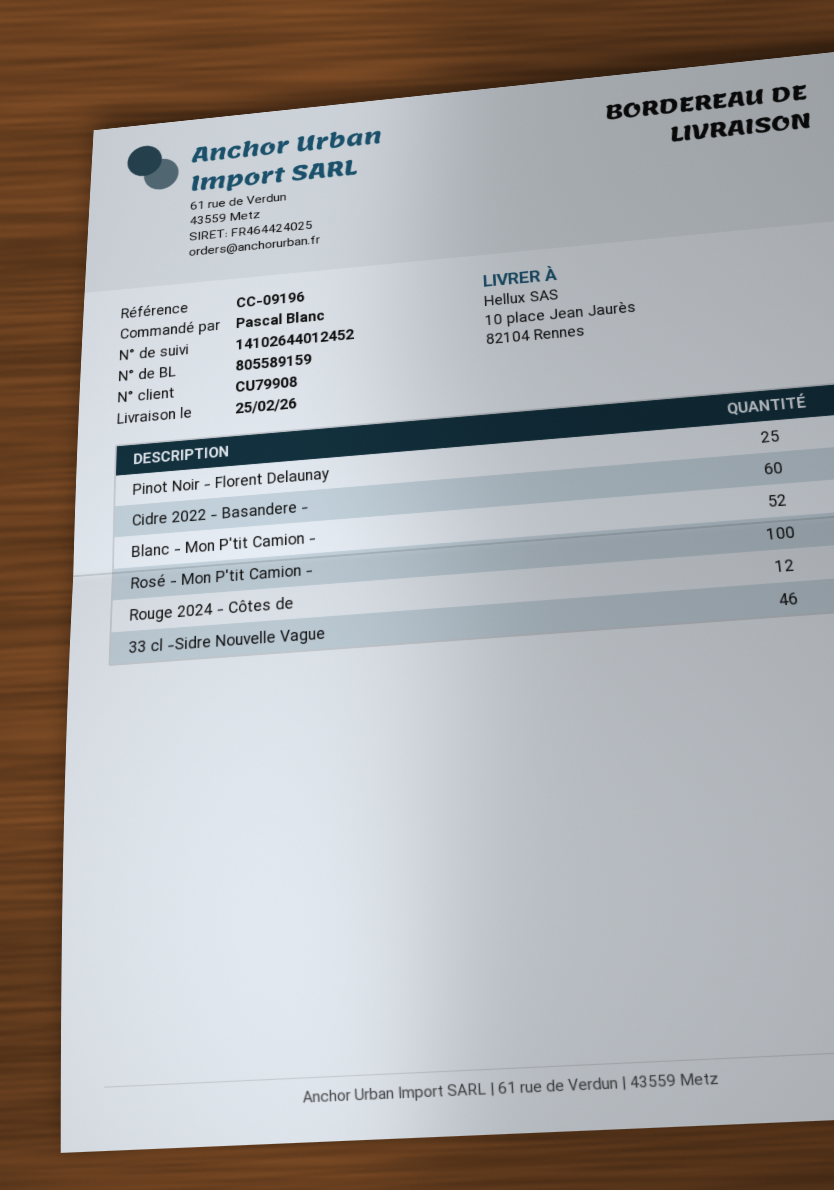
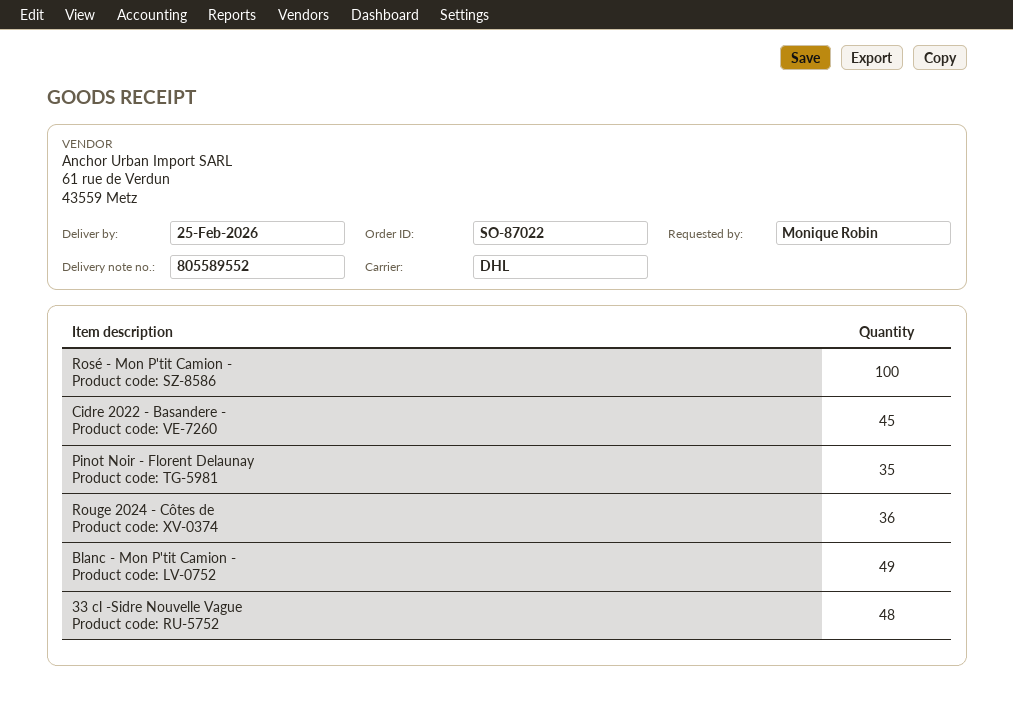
delivery note number: 805589159 -> 805589552
ordered by: Pascal Blanc -> Monique Robin
Pinot Noir - Florent Delaunay: 25 -> 35
Cidre 2022 - Basandere -: 60 -> 45
Blanc - Mon P'tit Camion -: 52 -> 49
Rouge 2024 - Côtes de: 12 -> 36
33 cl -Sidre Nouvelle Vague: 46 -> 48

